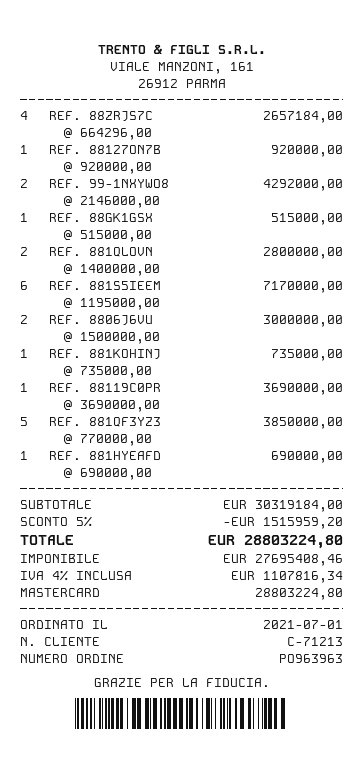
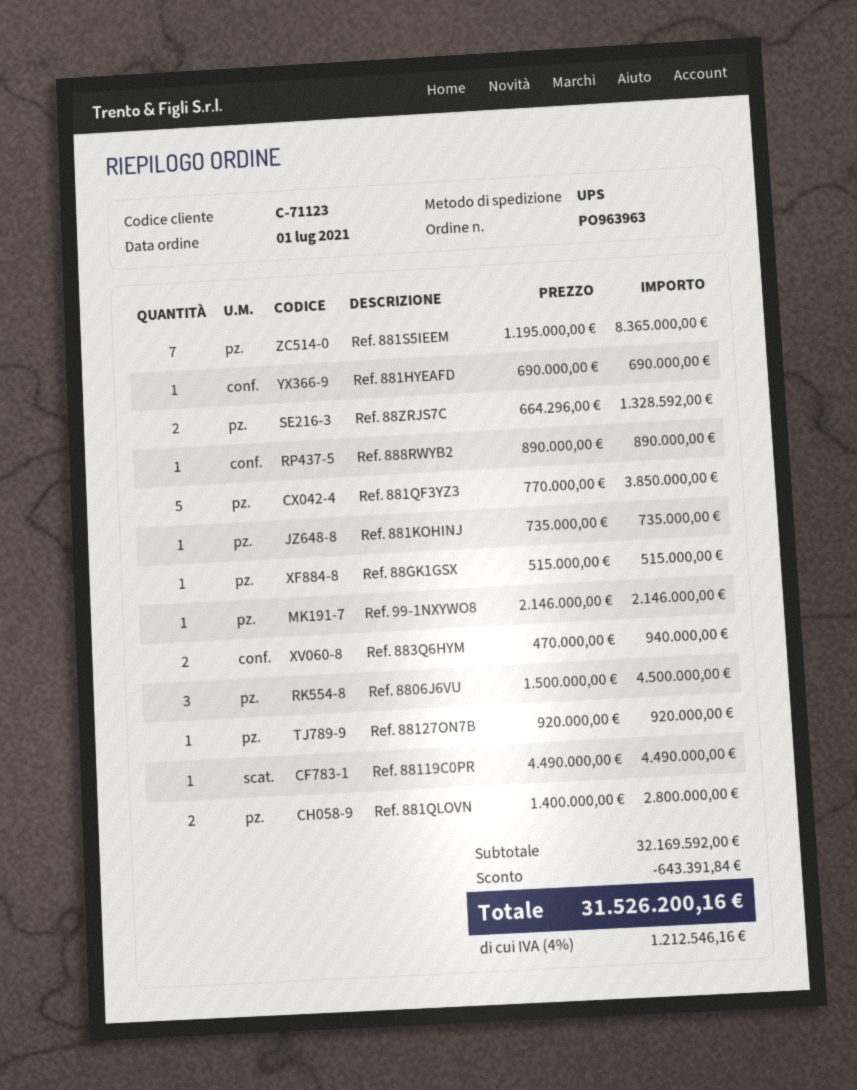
customer number: C-71213 -> C-71123
REF. 88ZRJS7C: 4 x 664296.00 = 2657184.00 -> 2 x 664296.00 = 1328592.00
REF. 99-1NXYWO8: 2 x 2146000.00 = 4292000.00 -> 1 x 2146000.00 = 2146000.00
REF. 881S5IEEM: 6 x 1195000.00 = 7170000.00 -> 7 x 1195000.00 = 8365000.00
REF. 8806J6VU: 2 x 1500000.00 = 3000000.00 -> 3 x 1500000.00 = 4500000.00
REF. 88119C0PR: 1 x 3690000.00 = 3690000.00 -> 1 x 4490000.00 = 4490000.00
Ref. 888RWYB2: none -> 1 x 890000.00 = 890000.00
Ref. 883Q6HYM: none -> 2 x 470000.00 = 940000.00
subtotal: 30319184.00 -> 32169592.00
discount: 1515959.20 -> 643391.84
tax: 4% = 1107816.34 -> 4% = 1212546.16
total: 28803224.80 -> 31526200.16

